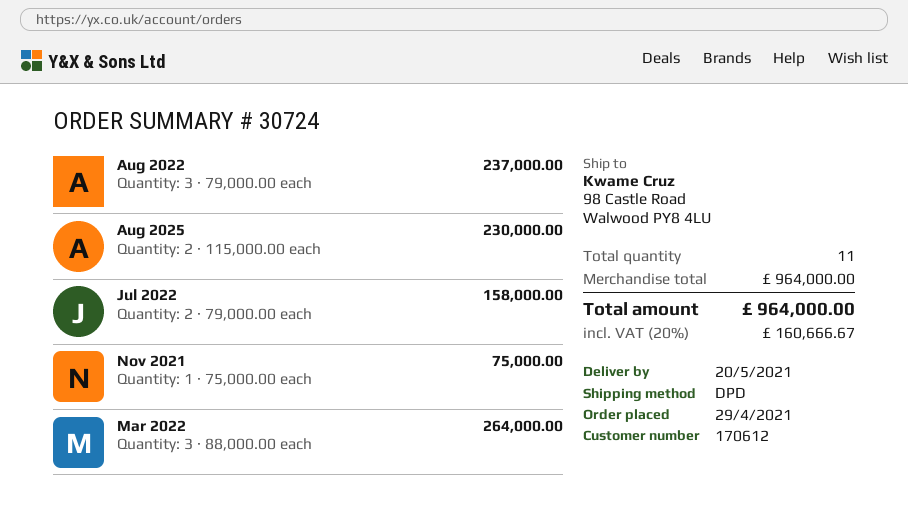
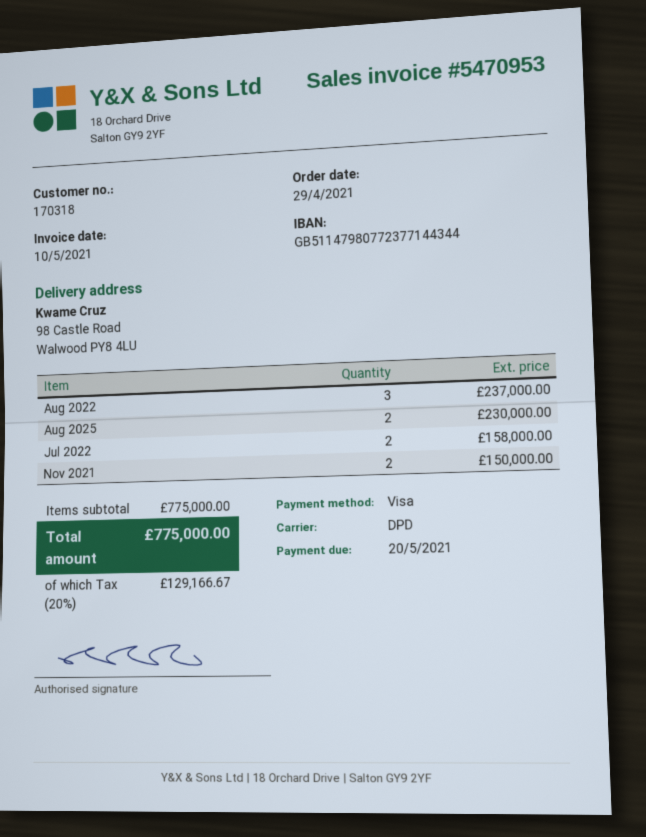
customer number: 170612 -> 170318
Nov 2021: 1 for 75000.00 -> 2 for 150000.00
Mar 2022: 3 for 264000.00 -> none
subtotal: 964000.00 -> 775000.00
tax: 20% = 160666.67 -> 20% = 129166.67
total: 964000.00 -> 775000.00

